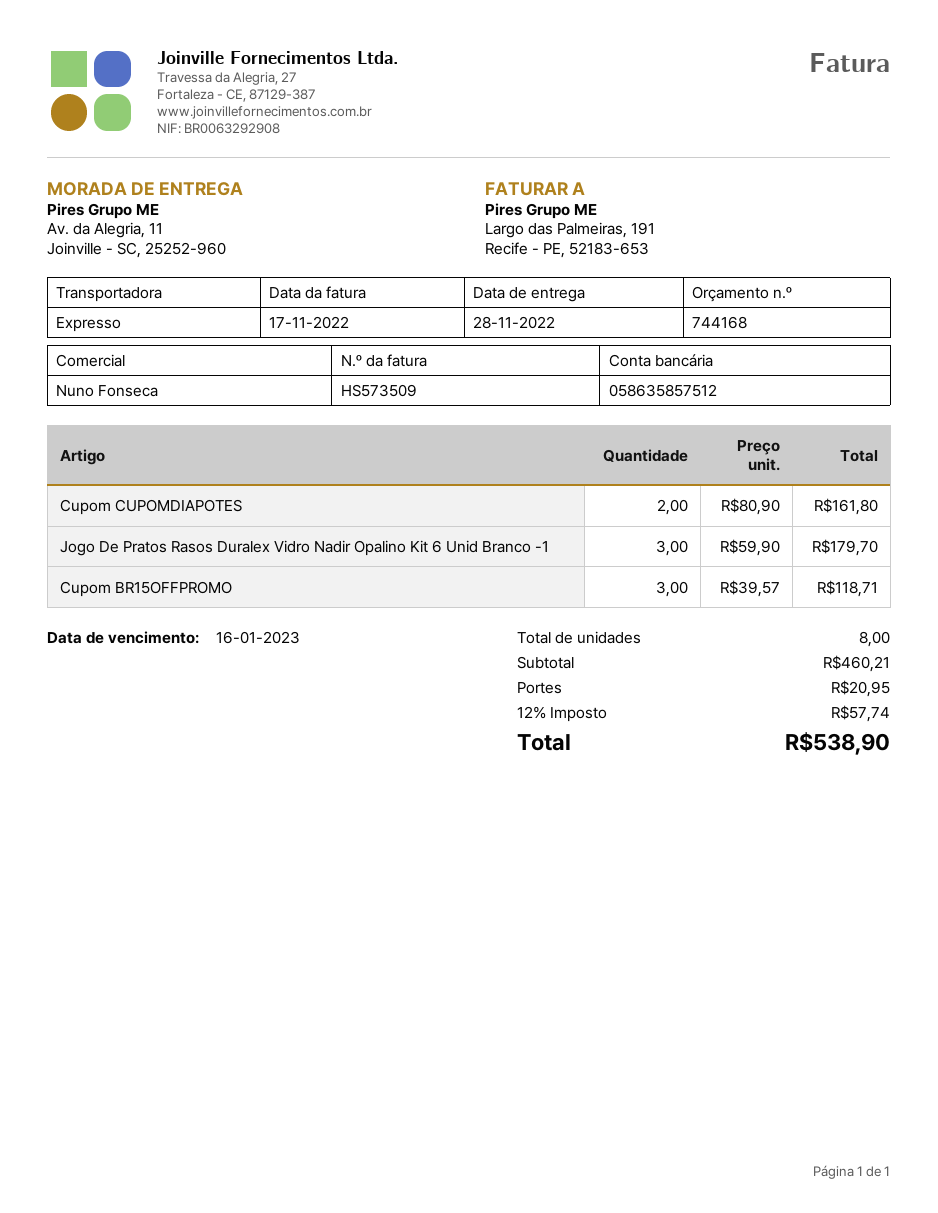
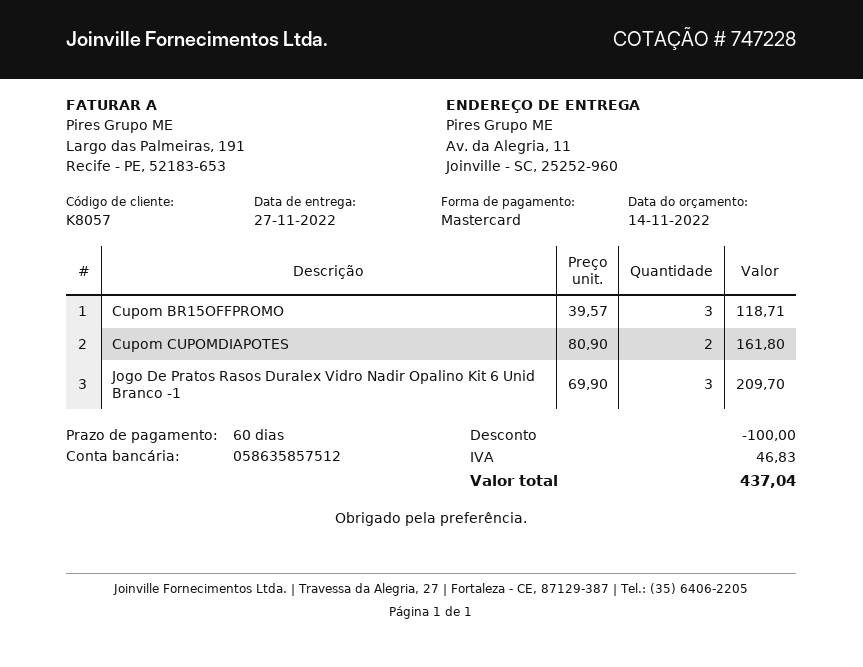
quote number: 744168 -> 747228
delivery date: 2022-11-28 -> 2022-11-27
Jogo De Pratos Rasos Duralex Vidro Nadir Opalino Kit 6 Unid Branco -1: 3 x 59.90 = 179.70 -> 3 x 69.90 = 209.70
discount: none -> 100.00
shipping: 20.95 -> none
tax: 57.74 -> 46.83
total: 538.90 -> 437.04

